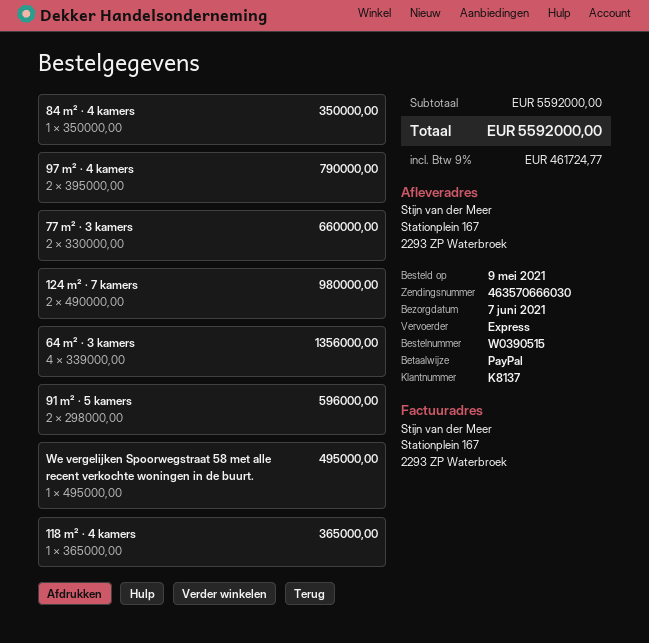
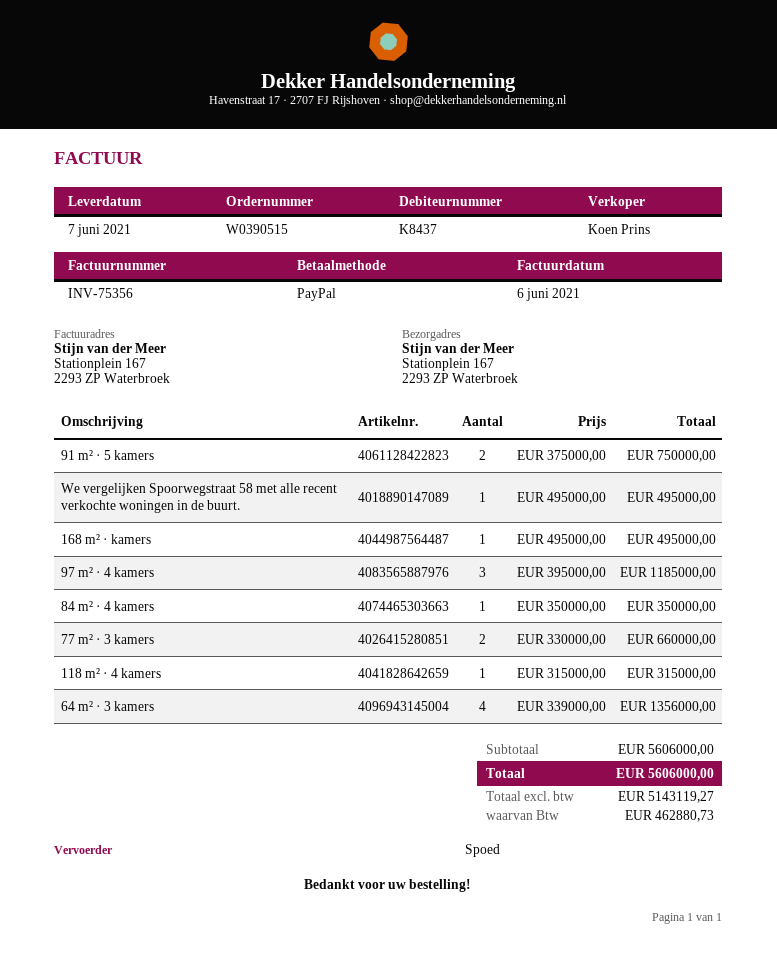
customer number: K8137 -> K8437
97 m² · 4 kamers: 2 x 395000.00 = 790000.00 -> 3 x 395000.00 = 1185000.00
124 m² · 7 kamers: 2 x 490000.00 = 980000.00 -> none
91 m² · 5 kamers: 2 x 298000.00 = 596000.00 -> 2 x 375000.00 = 750000.00
118 m² · 4 kamers: 1 x 365000.00 = 365000.00 -> 1 x 315000.00 = 315000.00
168 m² · kamers: none -> 1 x 495000.00 = 495000.00
subtotal: 5592000.00 -> 5606000.00
tax: 461724.77 -> 462880.73
total: 5592000.00 -> 5606000.00

